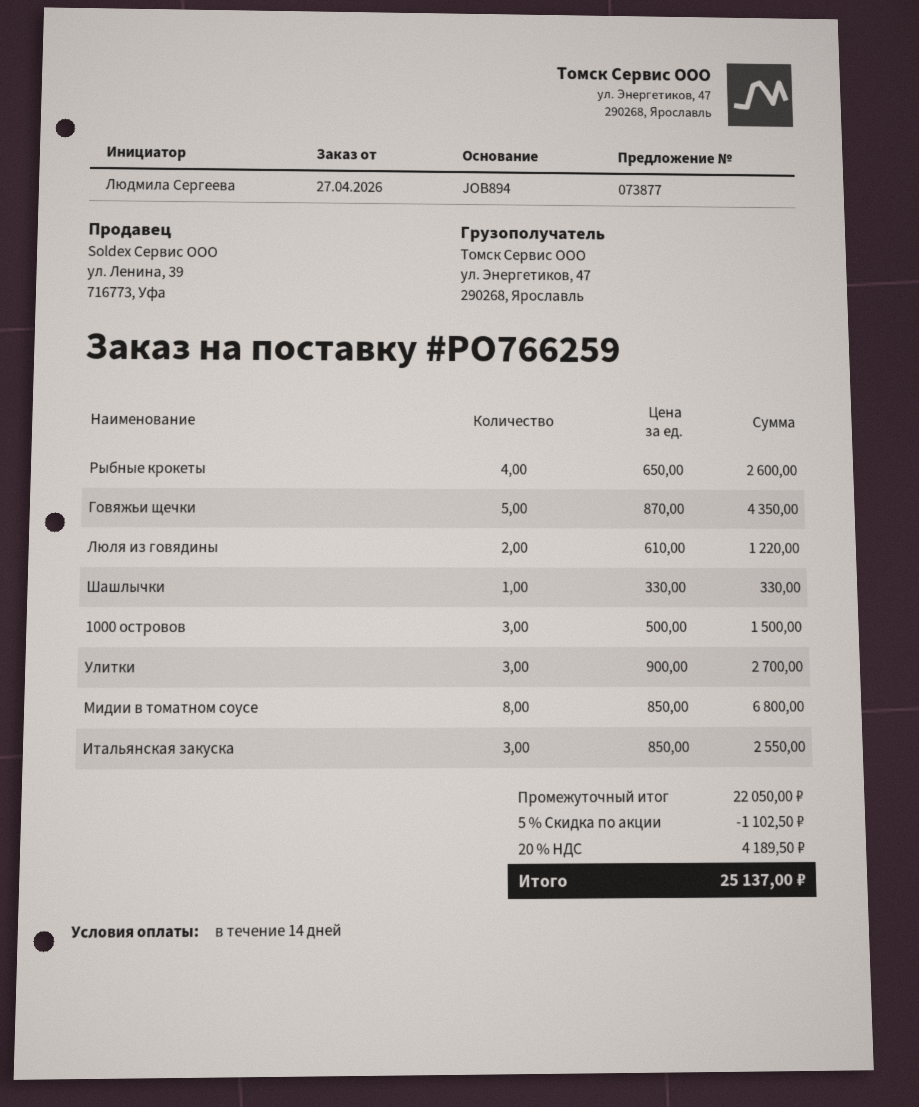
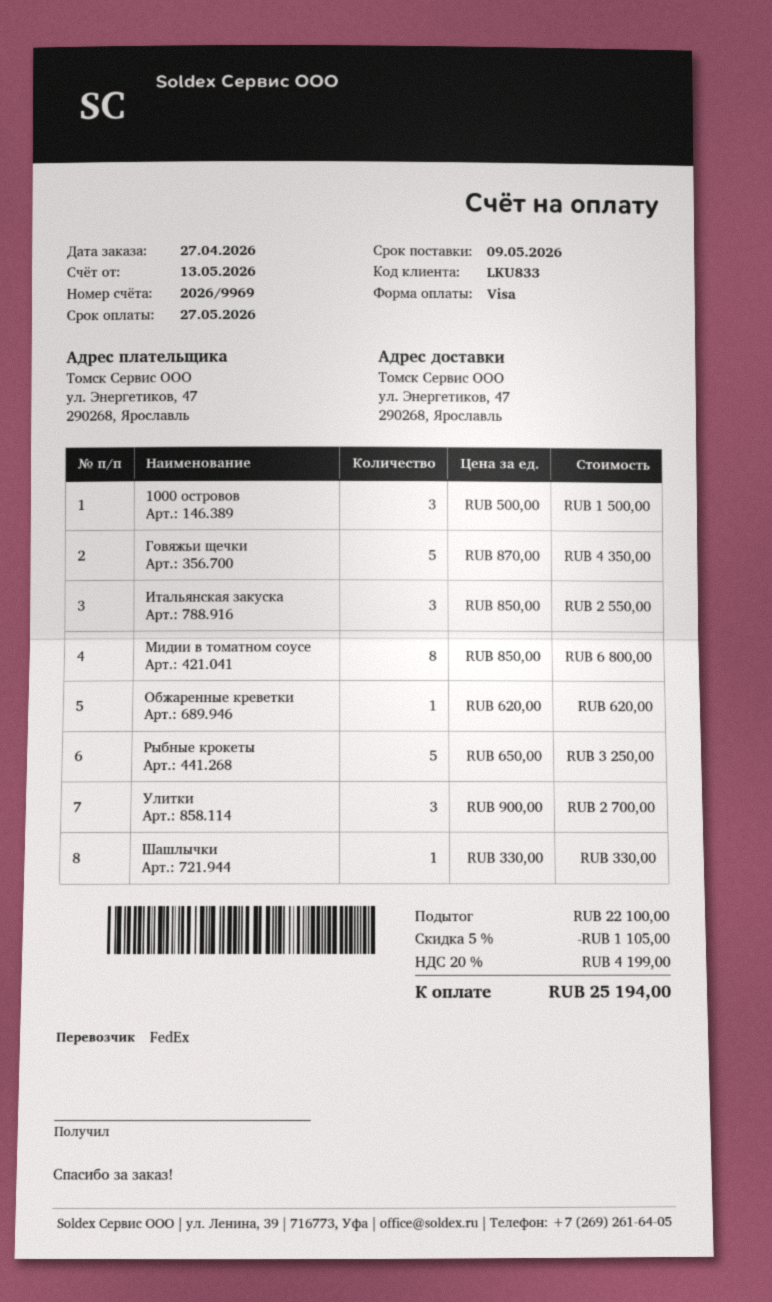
Рыбные крокеты: 4 x 650.00 = 2600.00 -> 5 x 650.00 = 3250.00
Люля из говядины: 2 x 610.00 = 1220.00 -> none
Обжаренные креветки: none -> 1 x 620.00 = 620.00
subtotal: 22050.00 -> 22100.00
discount: 5% = 1102.50 -> 5% = 1105.00
tax: 20% = 4189.50 -> 20% = 4199.00
total: 25137.00 -> 25194.00

